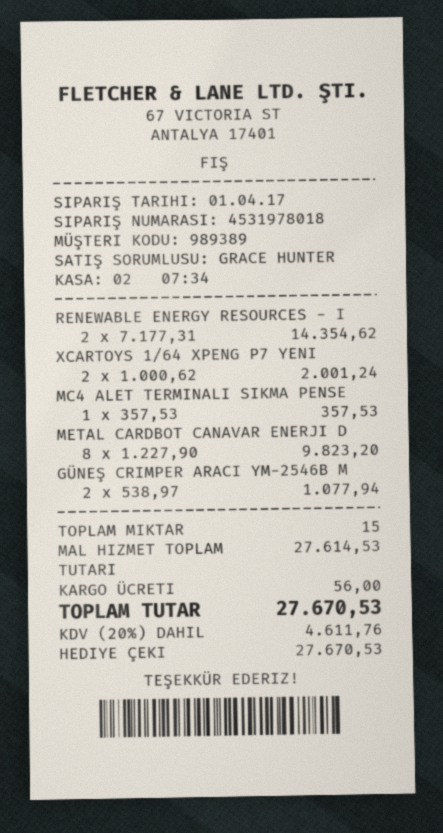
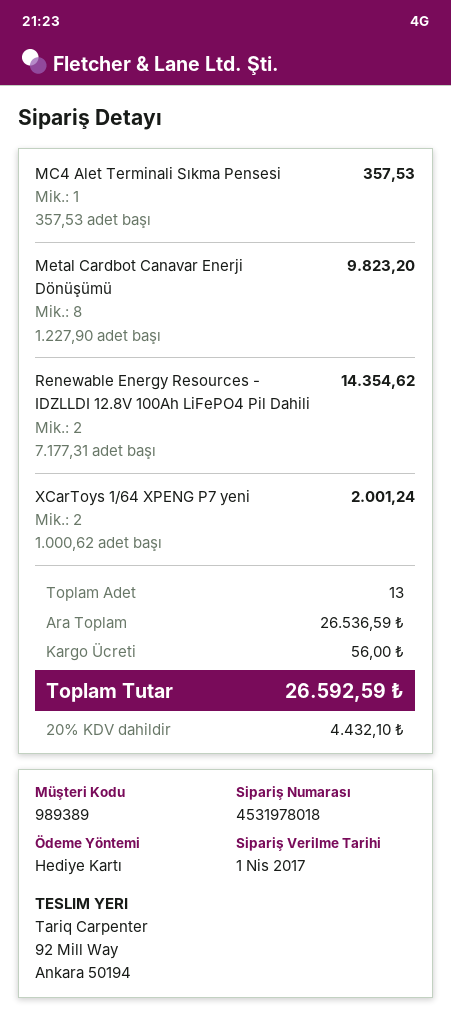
GÜNEŞ CRIMPER ARACI YM-2546B M: 2 x 538.97 = 1077.94 -> none
total quantity: 15 -> 13
subtotal: 27614.53 -> 26536.59
tax: 20% = 4611.76 -> 20% = 4432.10
total: 27670.53 -> 26592.59

